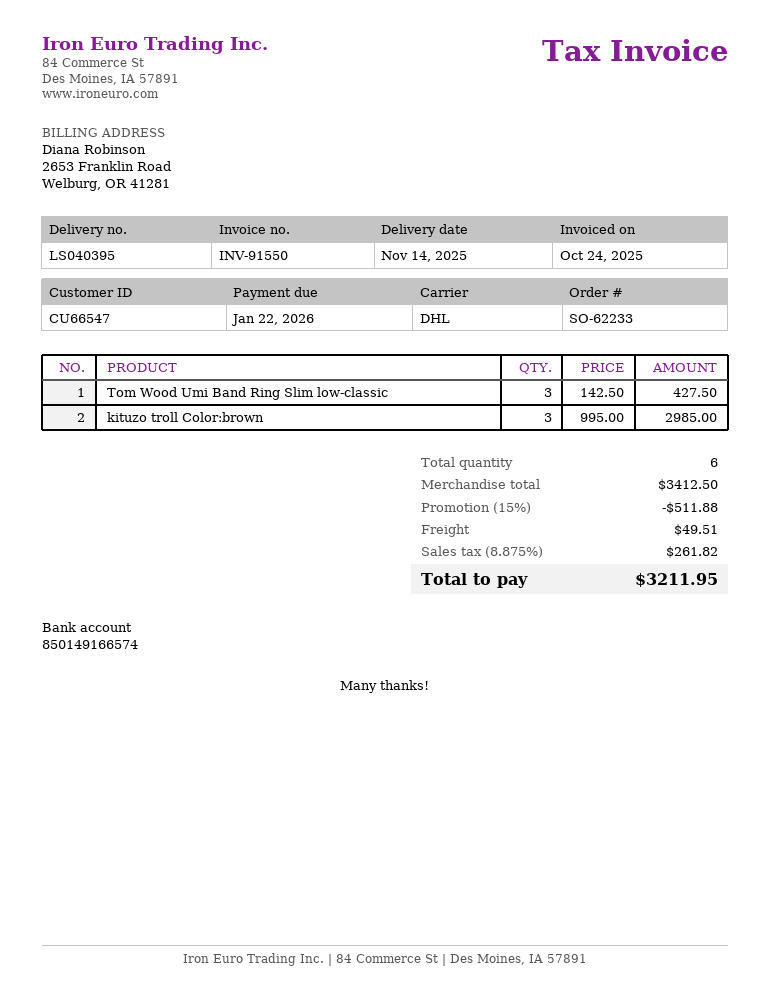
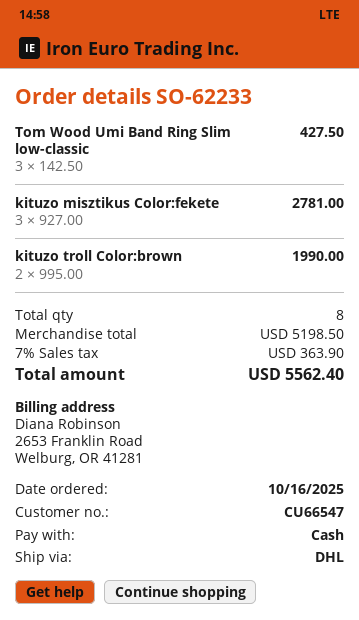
kituzo troll Color:brown: 3 x 995.00 = 2985.00 -> 2 x 995.00 = 1990.00
kituzo misztikus Color:fekete: none -> 3 x 927.00 = 2781.00
total quantity: 6 -> 8
subtotal: 3412.50 -> 5198.50
discount: 15% = 511.88 -> none
shipping: 49.51 -> none
tax: 8.875% = 261.82 -> 7% = 363.90
total: 3211.95 -> 5562.40

